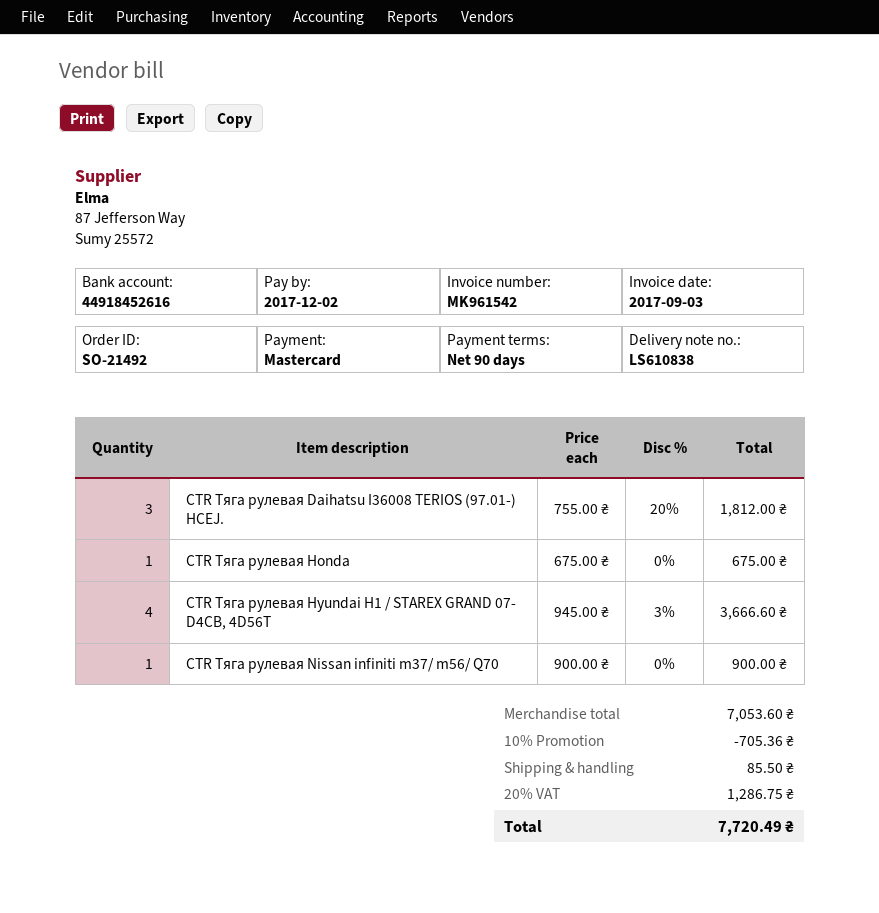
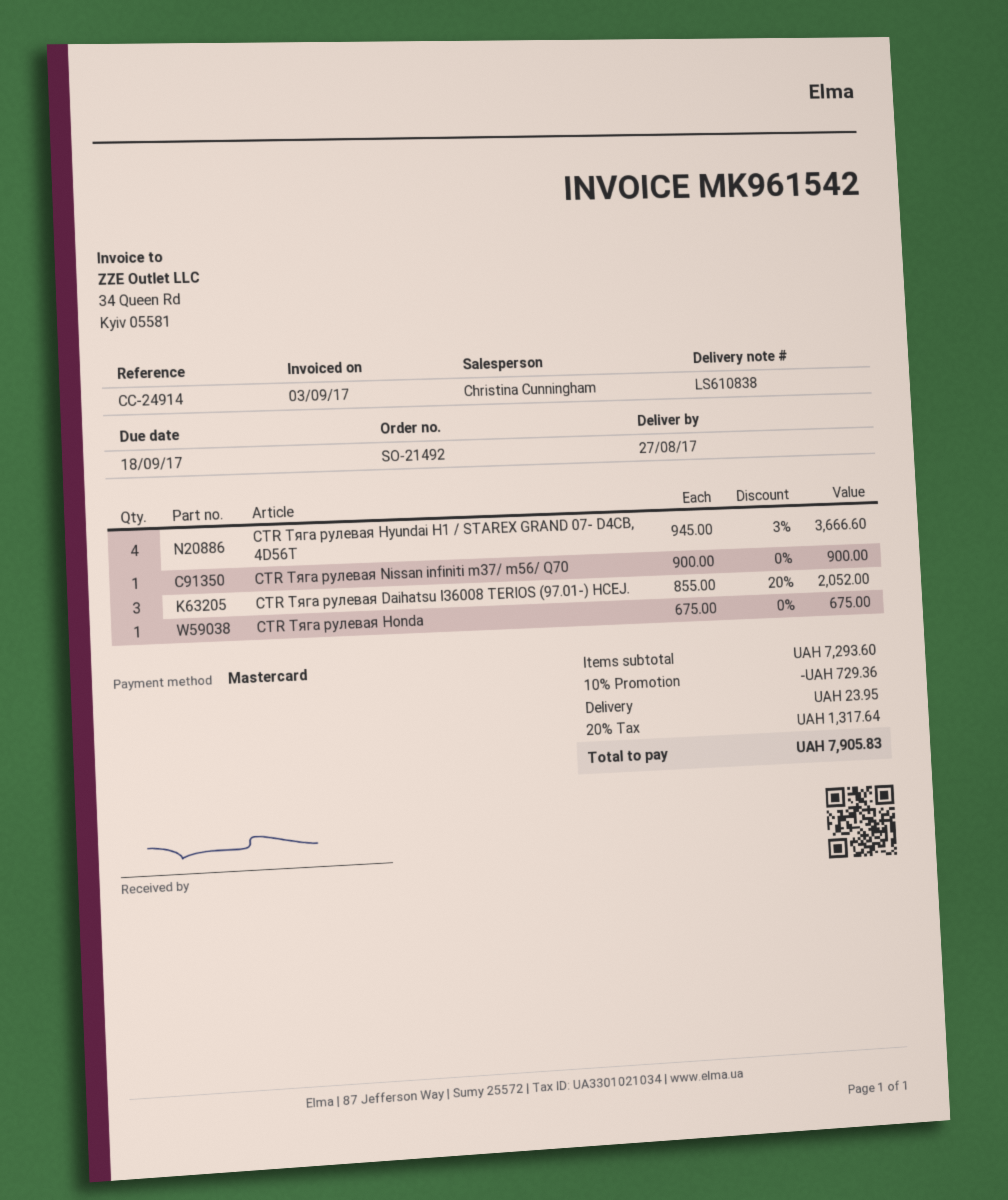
due date: 2017-12-02 -> 2017-09-18
CTR Тяга рулевая Daihatsu I36008 TERIOS (97.01-) HCEJ.: 3 x 755.00 - 20% = 1812.00 -> 3 x 855.00 - 20% = 2052.00
subtotal: 7053.60 -> 7293.60
discount: 10% = 705.36 -> 10% = 729.36
shipping: 85.50 -> 23.95
tax: 20% = 1286.75 -> 20% = 1317.64
total: 7720.49 -> 7905.83

